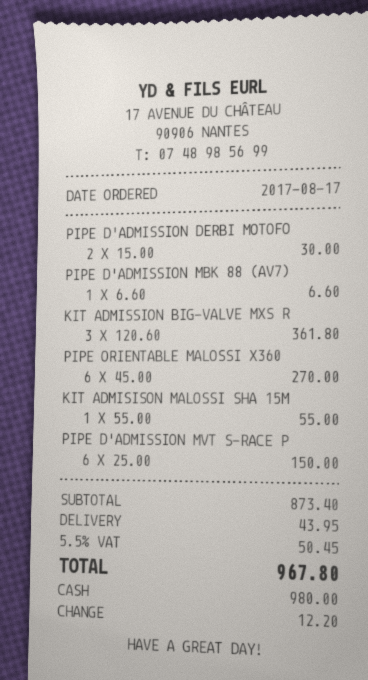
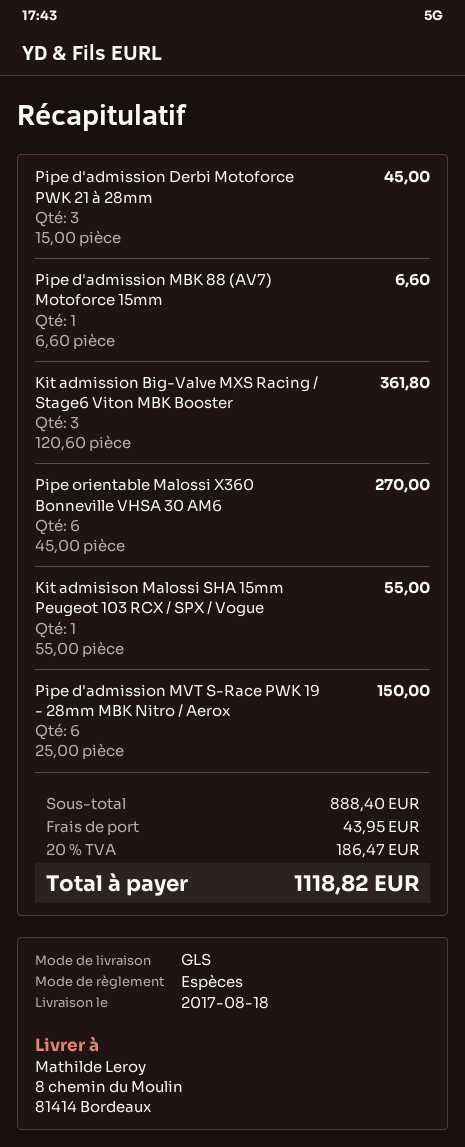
PIPE D'ADMISSION DERBI MOTOFO: 2 x 15.00 = 30.00 -> 3 x 15.00 = 45.00
subtotal: 873.40 -> 888.40
tax: 5.5% = 50.45 -> 20% = 186.47
total: 967.80 -> 1118.82

